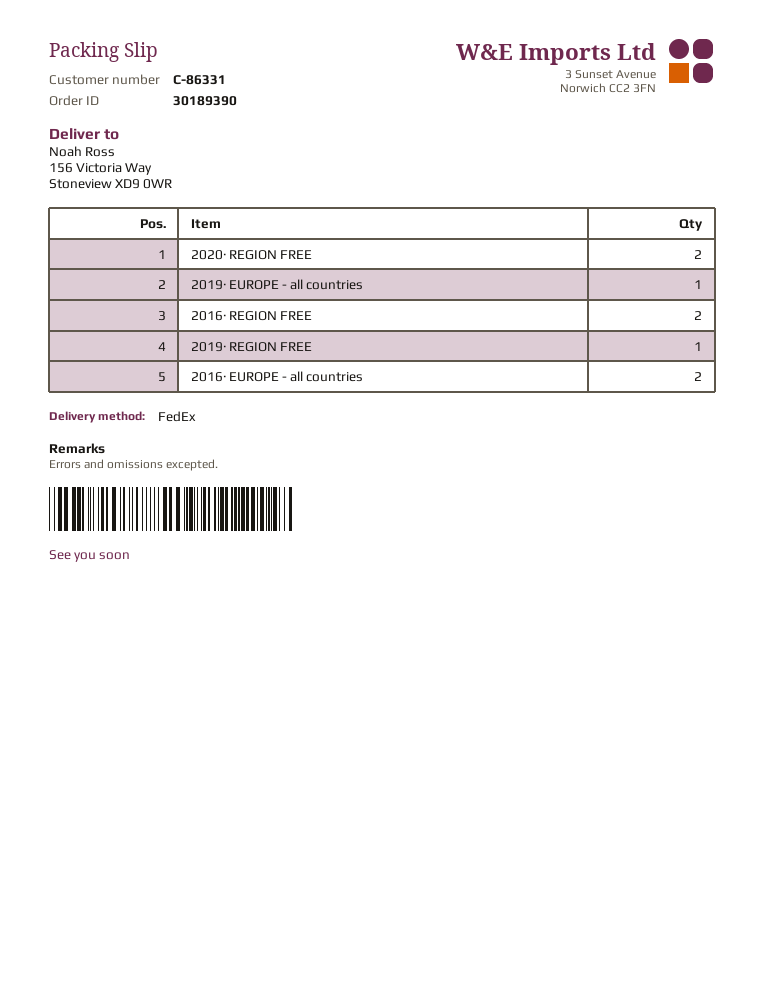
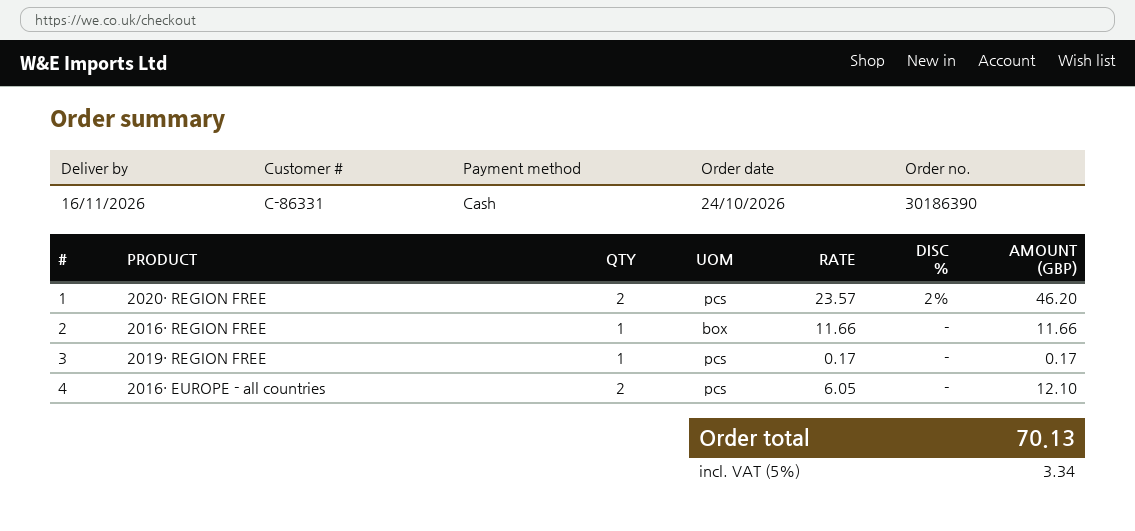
order number: 30189390 -> 30186390
2019· EUROPE - all countries: 1 -> none
2016· REGION FREE: 2 -> 1

